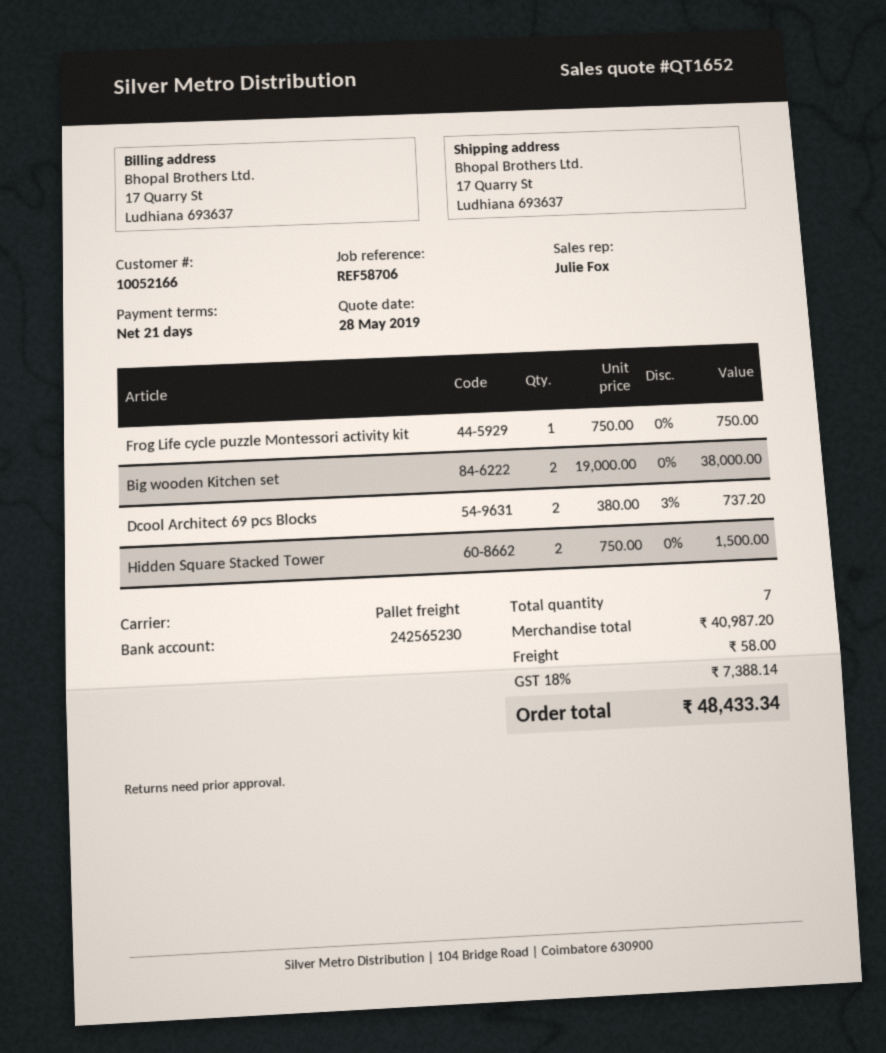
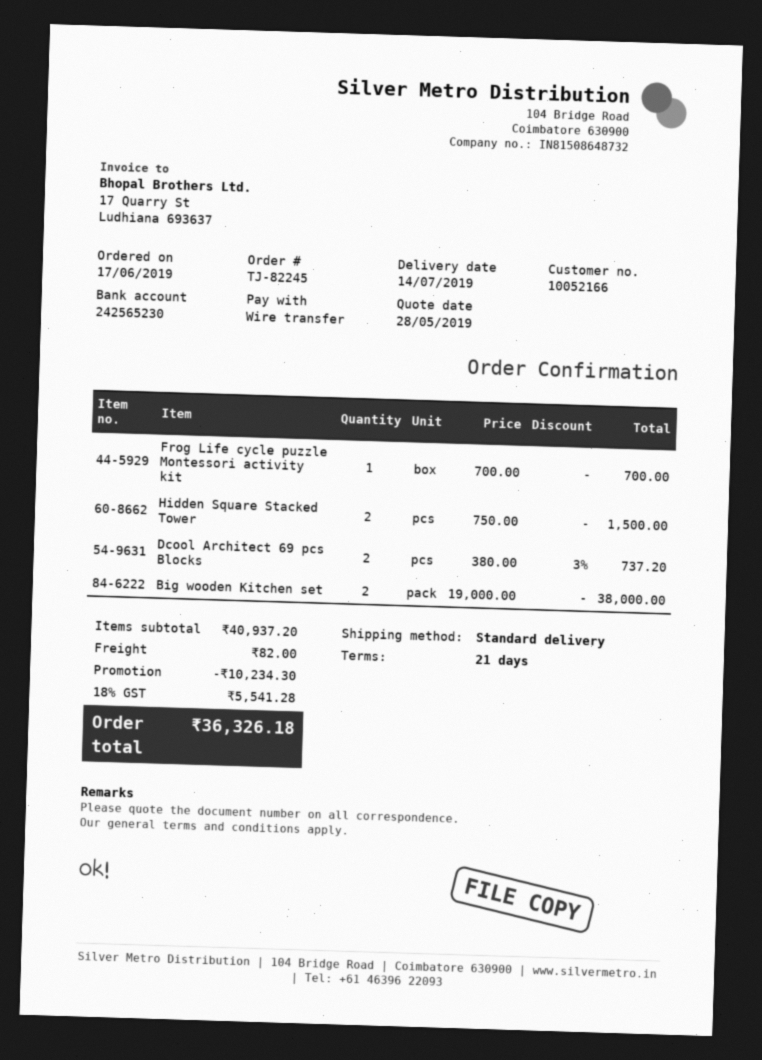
shipping method: pallet freight -> standard
Frog Life cycle puzzle Montessori activity kit: 1 x 750.00 = 750.00 -> 1 x 700.00 = 700.00
subtotal: 40987.20 -> 40937.20
discount: none -> 10234.30
shipping: 58.00 -> 82.00
tax: 18% = 7388.14 -> 18% = 5541.28
total: 48433.34 -> 36326.18

